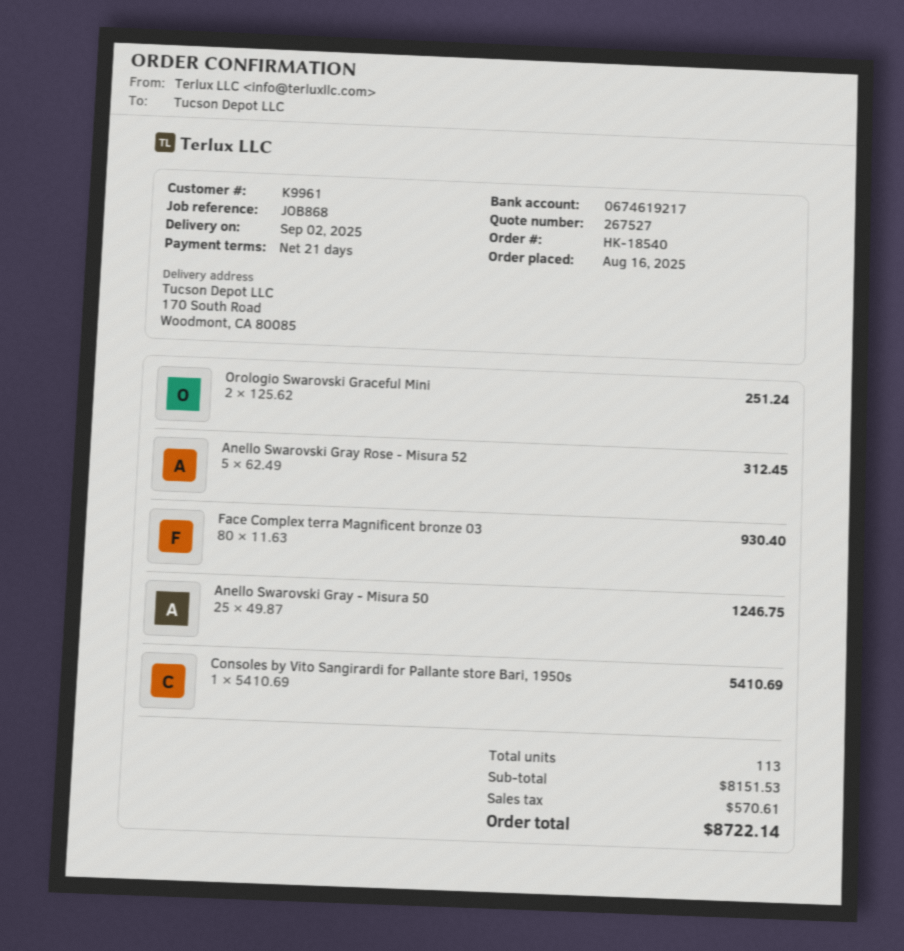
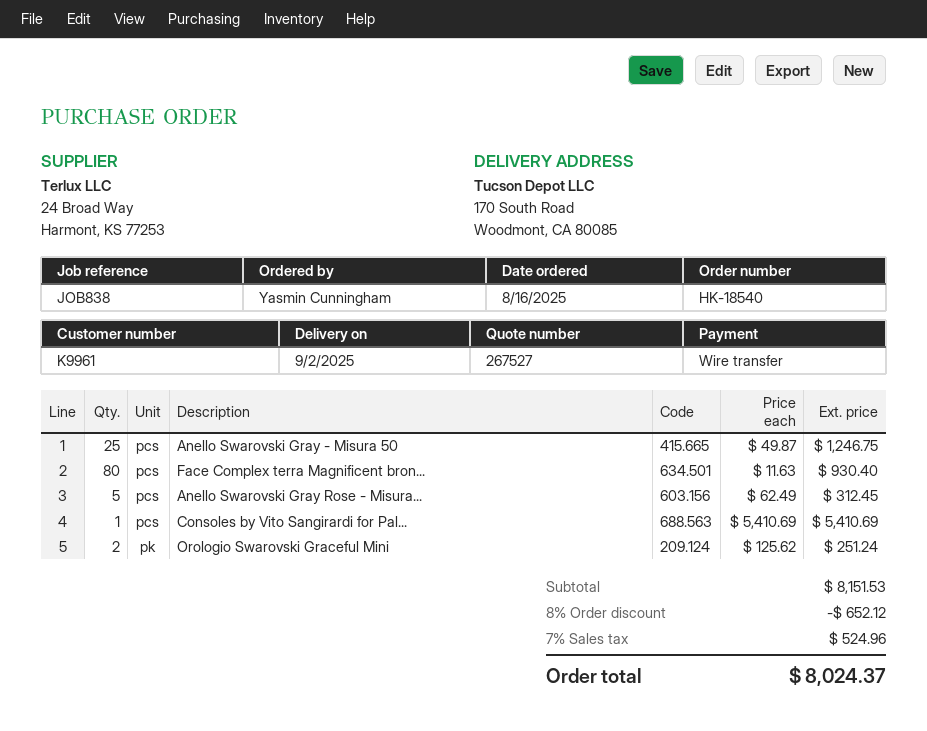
reference: JOB868 -> JOB838
discount: none -> 8% = 652.12
tax: 570.61 -> 524.96
total: 8722.14 -> 8024.37

